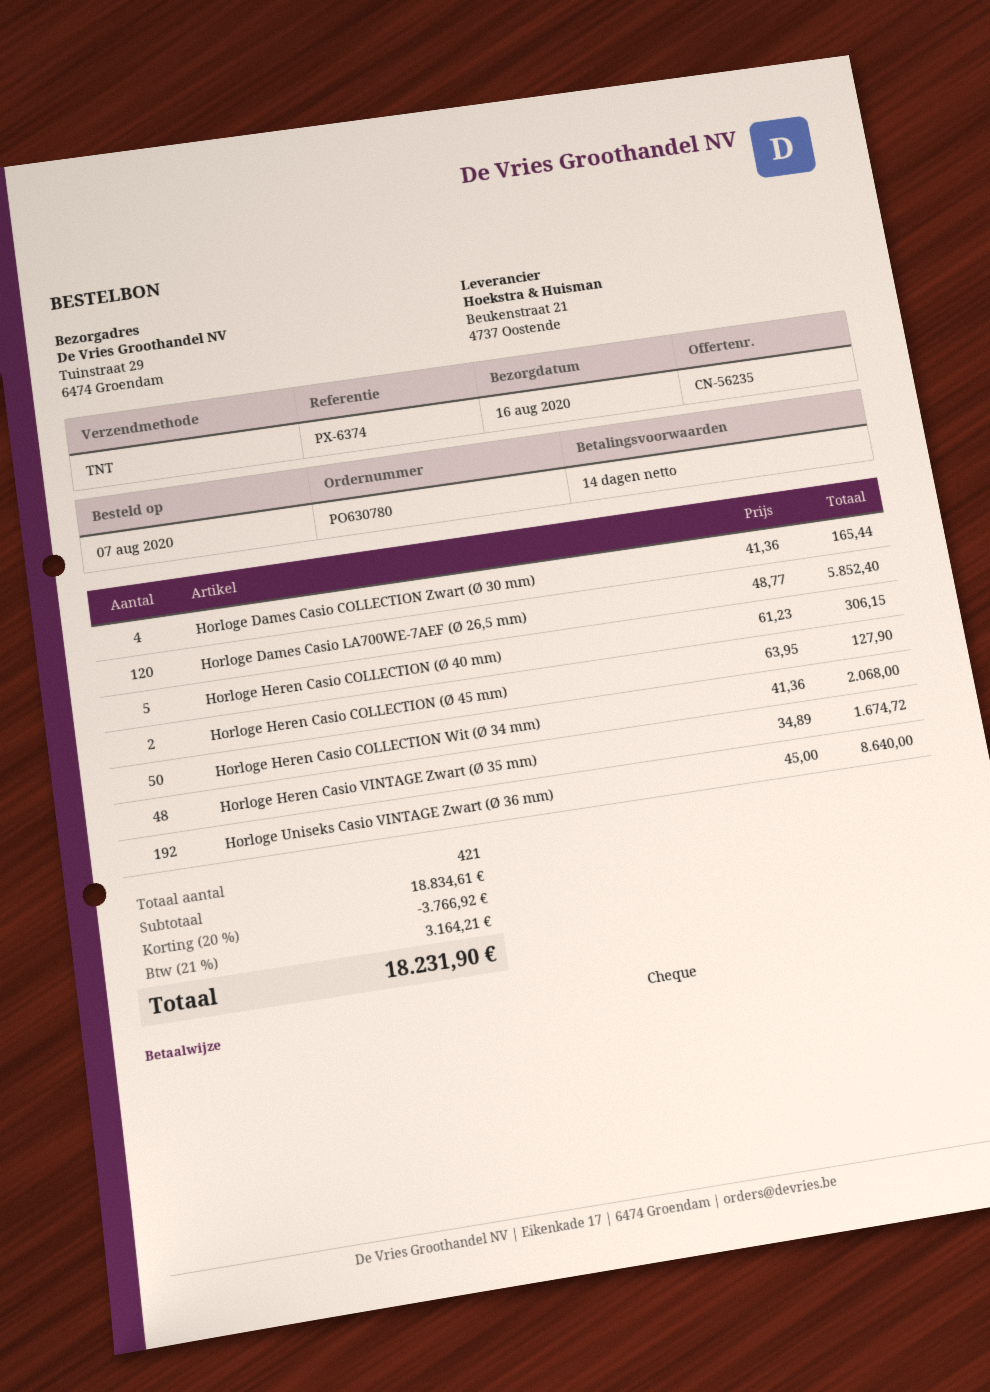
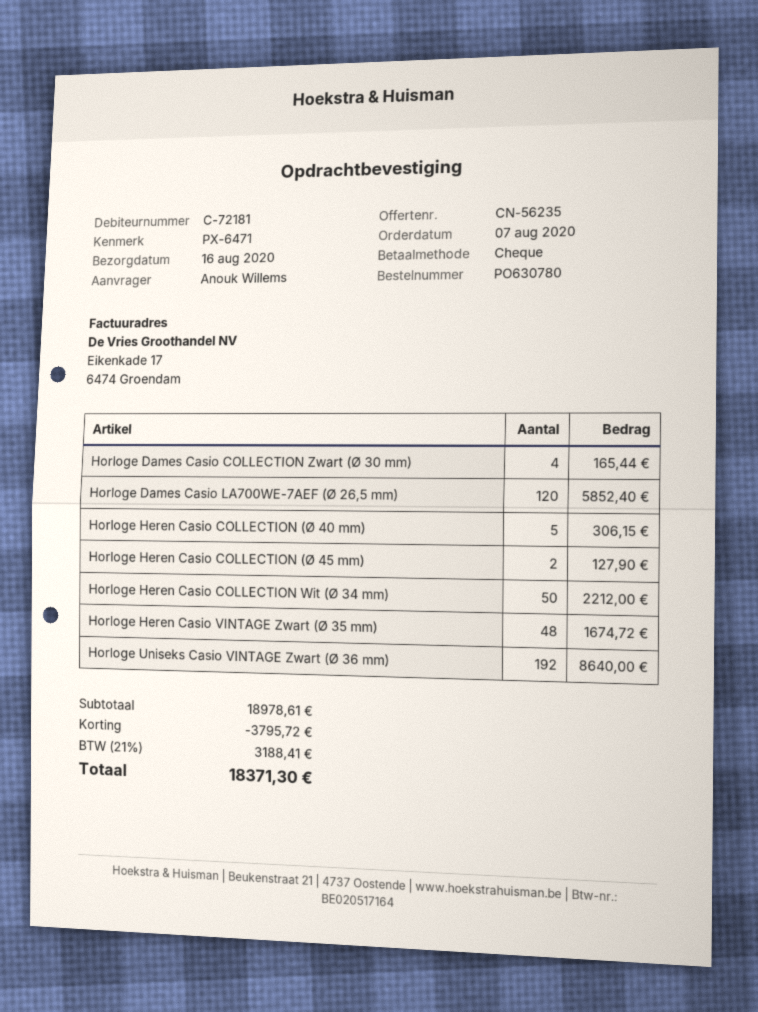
reference: PX-6374 -> PX-6471
Horloge Heren Casio COLLECTION Wit (Ø 34 mm): 50 for 2068.00 -> 50 for 2212.00
subtotal: 18834.61 -> 18978.61
discount: 3766.92 -> 3795.72
tax: 21% = 3164.21 -> 21% = 3188.41
total: 18231.90 -> 18371.30

